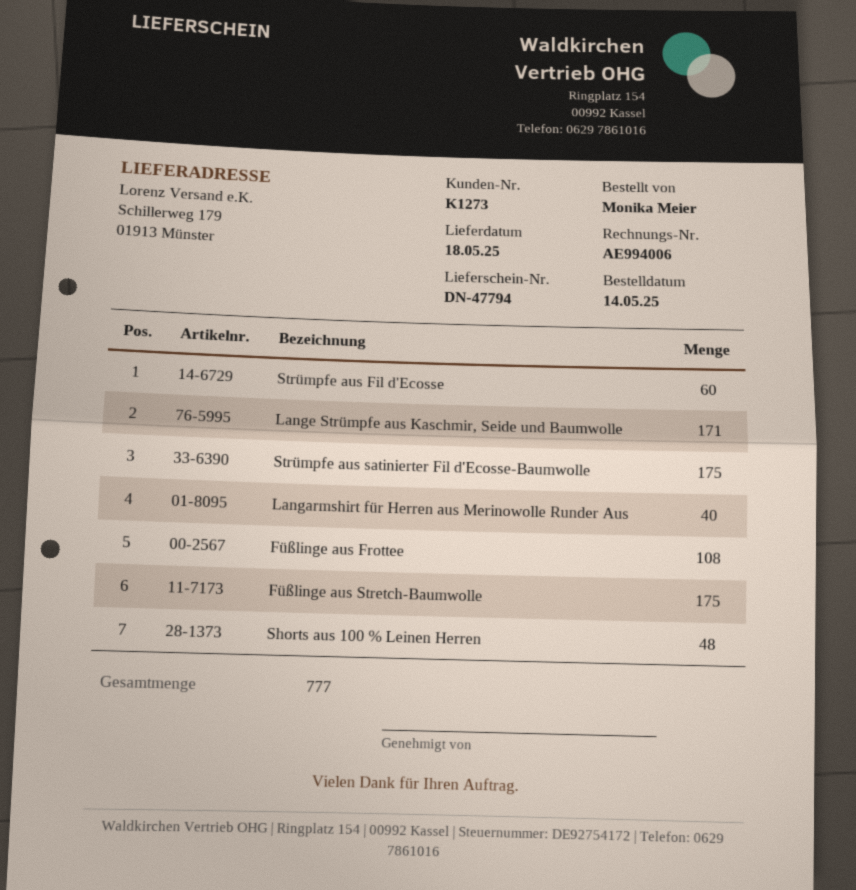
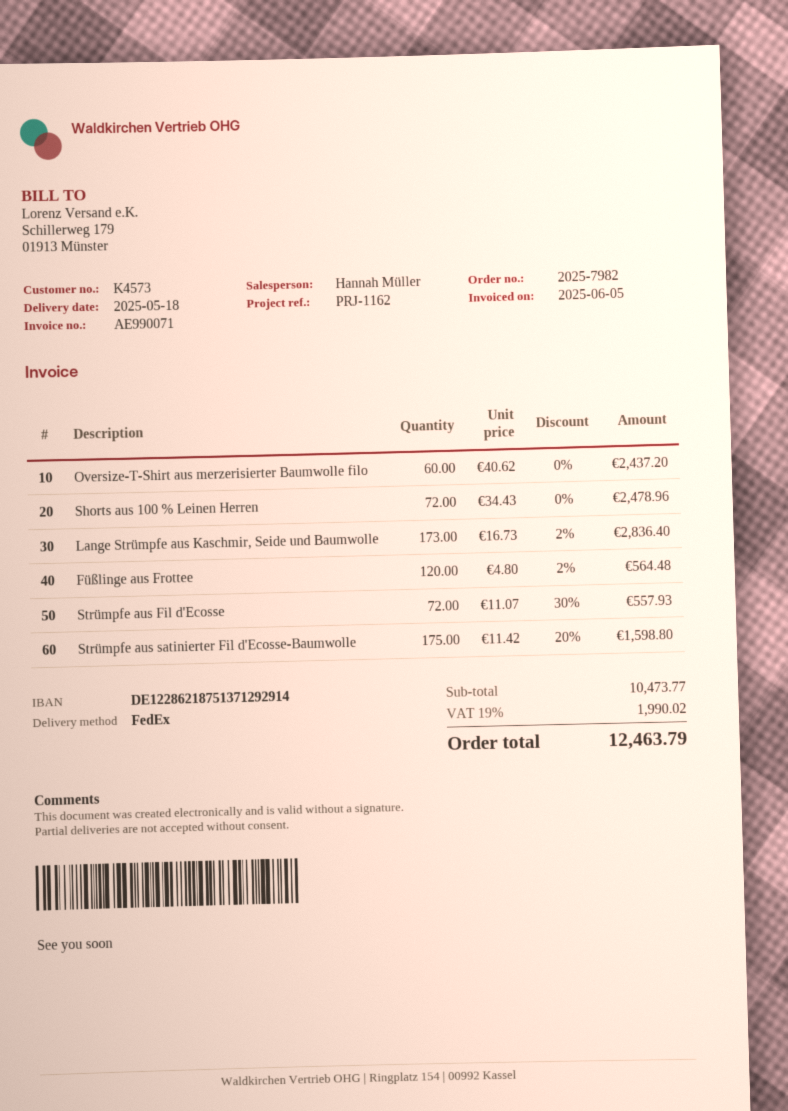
invoice number: AE994006 -> AE990071
customer number: K1273 -> K4573
Strümpfe aus Fil d'Ecosse: 60 -> 72
Lange Strümpfe aus Kaschmir, Seide und Baumwolle: 171 -> 173
Langarmshirt für Herren aus Merinowolle Runder Aus: 40 -> none
Füßlinge aus Frottee: 108 -> 120
Füßlinge aus Stretch-Baumwolle: 175 -> none
Shorts aus 100 % Leinen Herren: 48 -> 72
Oversize-T-Shirt aus merzerisierter Baumwolle filo: none -> 60

